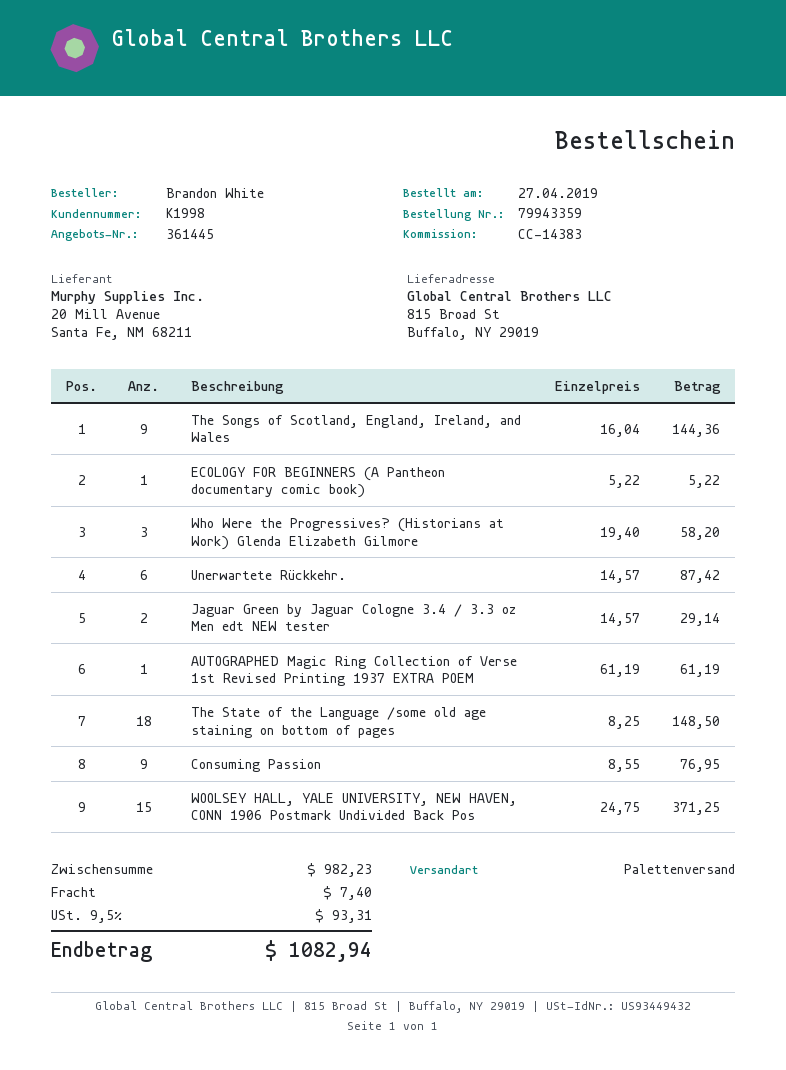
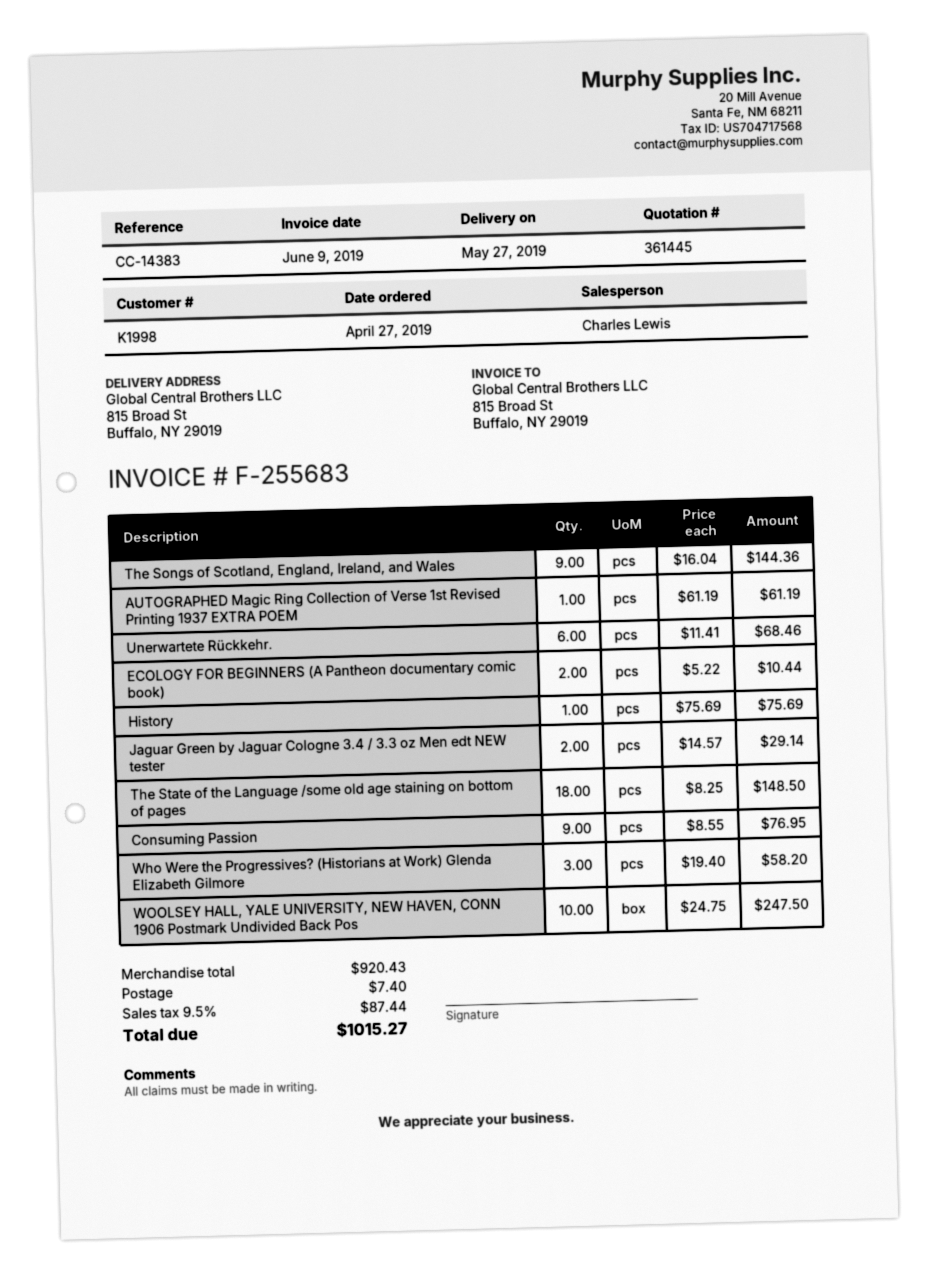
ECOLOGY FOR BEGINNERS (A Pantheon documentary comic book): 1 x 5.22 = 5.22 -> 2 x 5.22 = 10.44
Unerwartete Rückkehr.: 6 x 14.57 = 87.42 -> 6 x 11.41 = 68.46
WOOLSEY HALL, YALE UNIVERSITY, NEW HAVEN, CONN 1906 Postmark Undivided Back Pos: 15 x 24.75 = 371.25 -> 10 x 24.75 = 247.50
History: none -> 1 x 75.69 = 75.69
subtotal: 982.23 -> 920.43
tax: 9.5% = 93.31 -> 9.5% = 87.44
total: 1082.94 -> 1015.27

